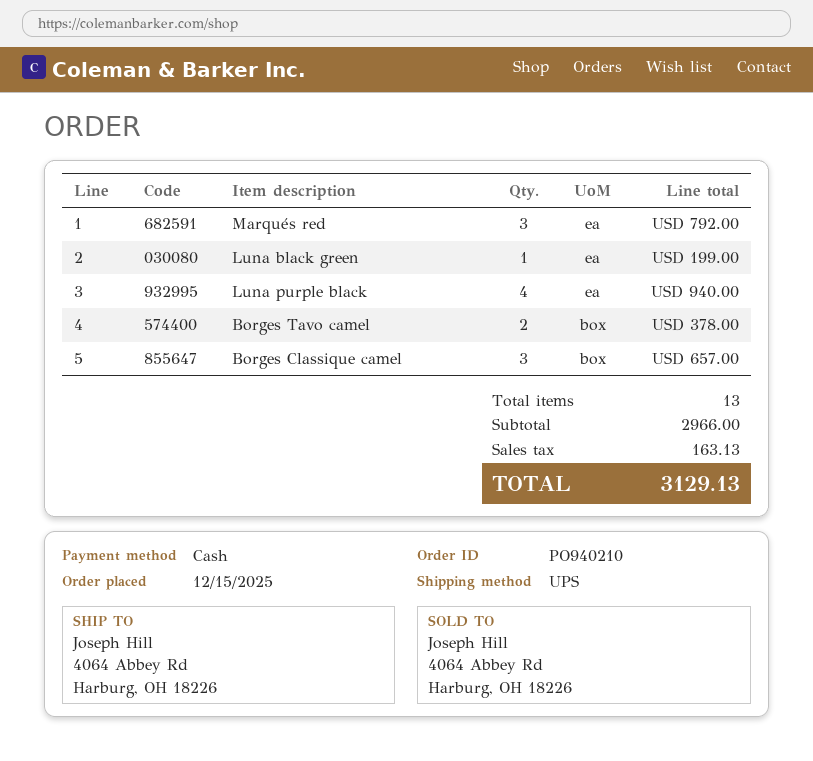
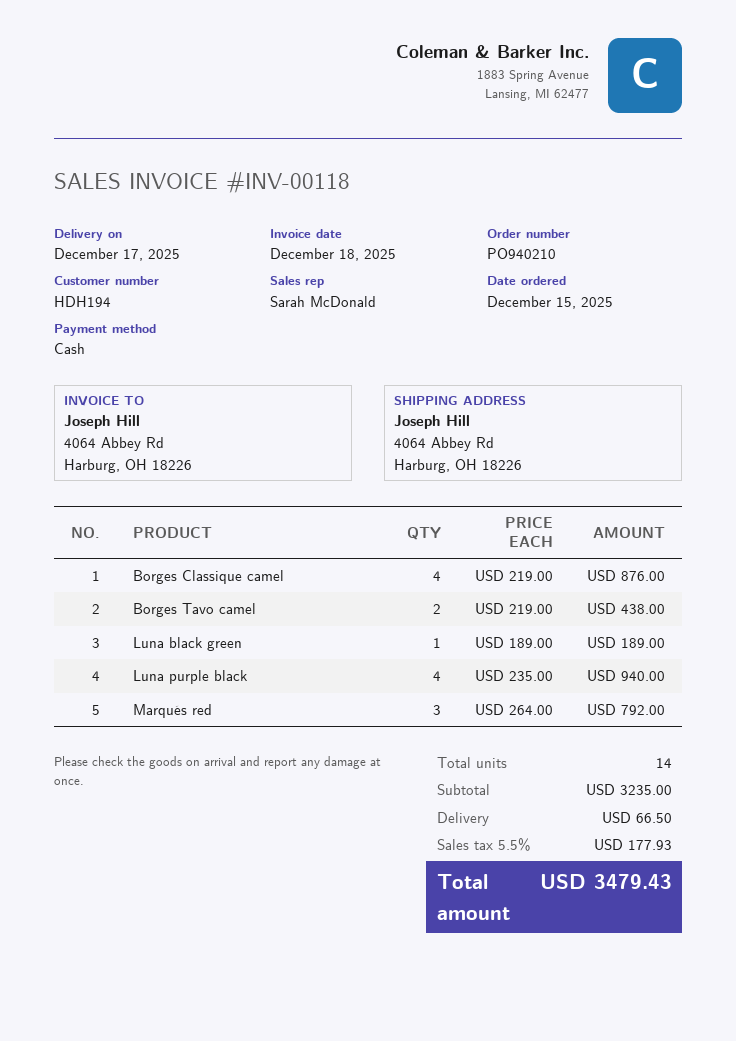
Luna black green: 1 for 199.00 -> 1 for 189.00
Borges Tavo camel: 2 for 378.00 -> 2 for 438.00
Borges Classique camel: 3 for 657.00 -> 4 for 876.00
total quantity: 13 -> 14
subtotal: 2966.00 -> 3235.00
shipping: none -> 66.50
tax: 163.13 -> 177.93
total: 3129.13 -> 3479.43

